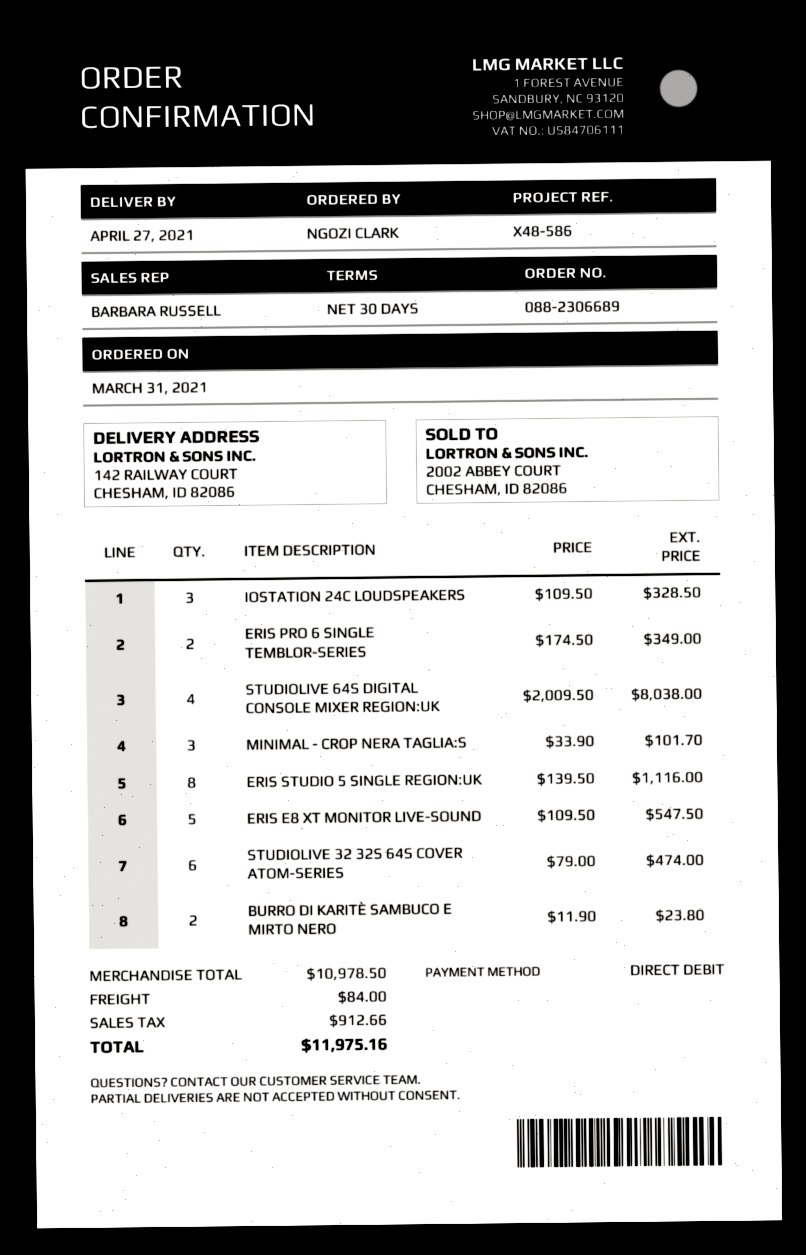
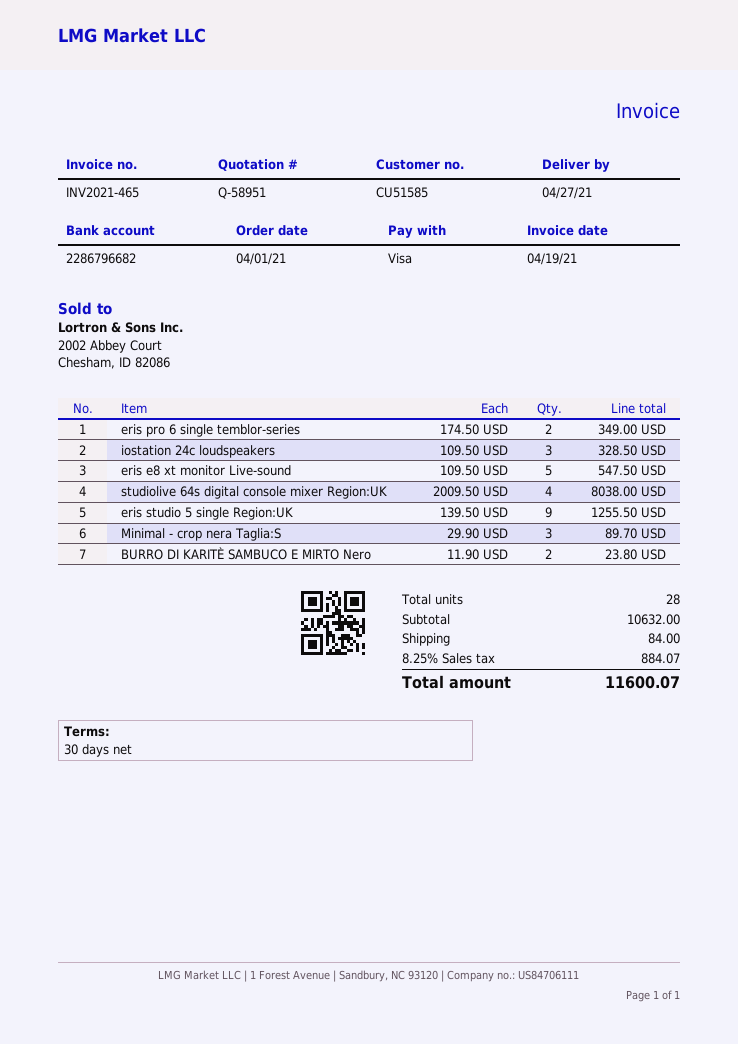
order date: 2021-03-31 -> 2021-04-01
payment method: direct debit -> Visa
MINIMAL - CROP NERA TAGLIA:S: 3 x 33.90 = 101.70 -> 3 x 29.90 = 89.70
ERIS STUDIO 5 SINGLE REGION:UK: 8 x 139.50 = 1116.00 -> 9 x 139.50 = 1255.50
STUDIOLIVE 32 32S 64S COVER ATOM-SERIES: 6 x 79.00 = 474.00 -> none
subtotal: 10978.50 -> 10632.00
tax: 912.66 -> 884.07
total: 11975.16 -> 11600.07

